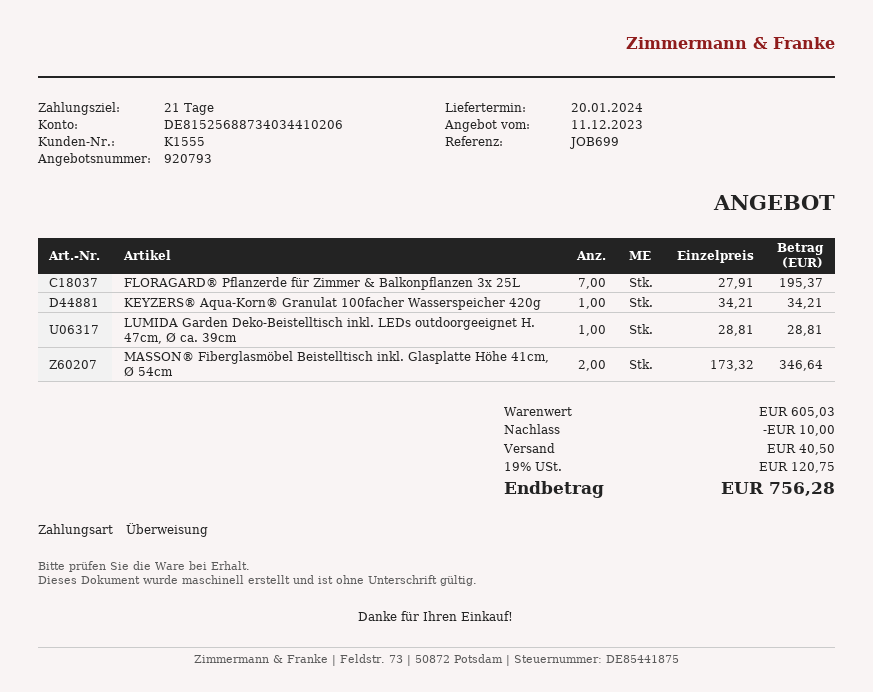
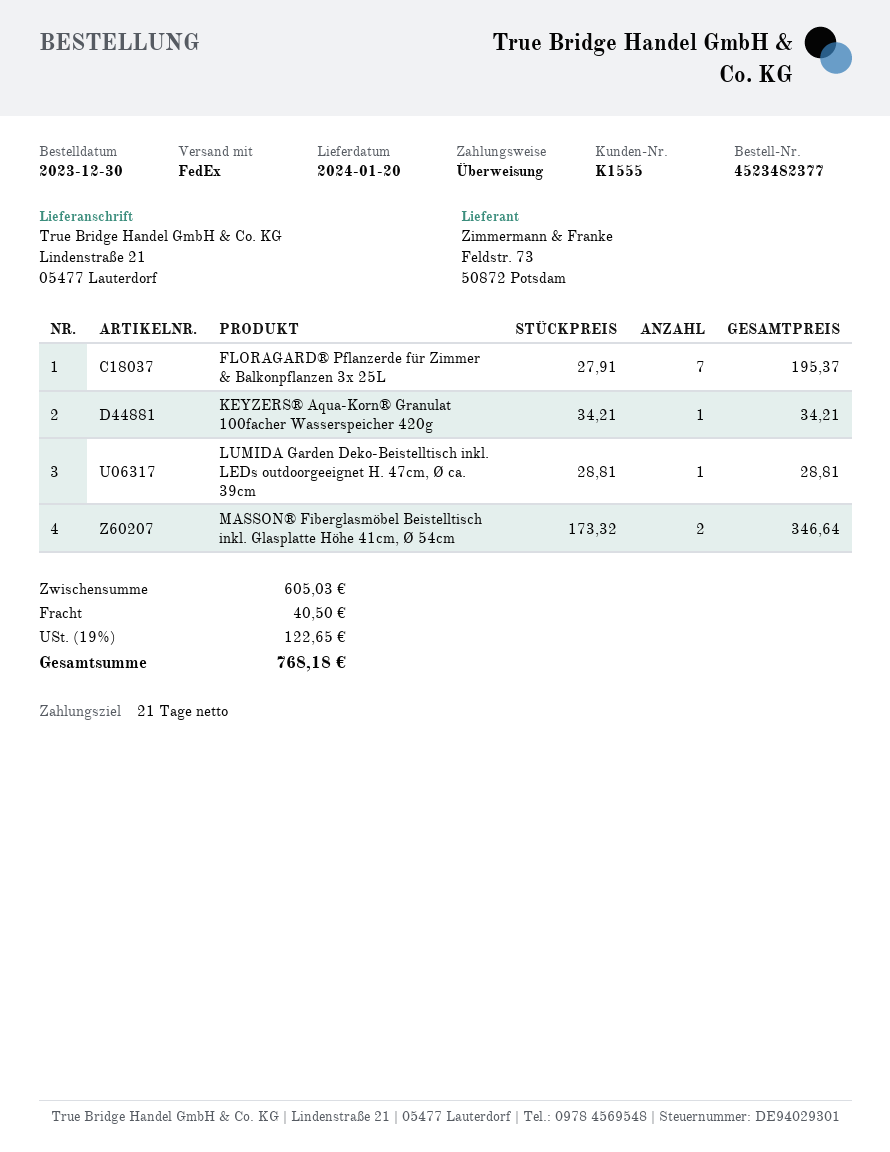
discount: 10.00 -> none
tax: 19% = 120.75 -> 19% = 122.65
total: 756.28 -> 768.18

